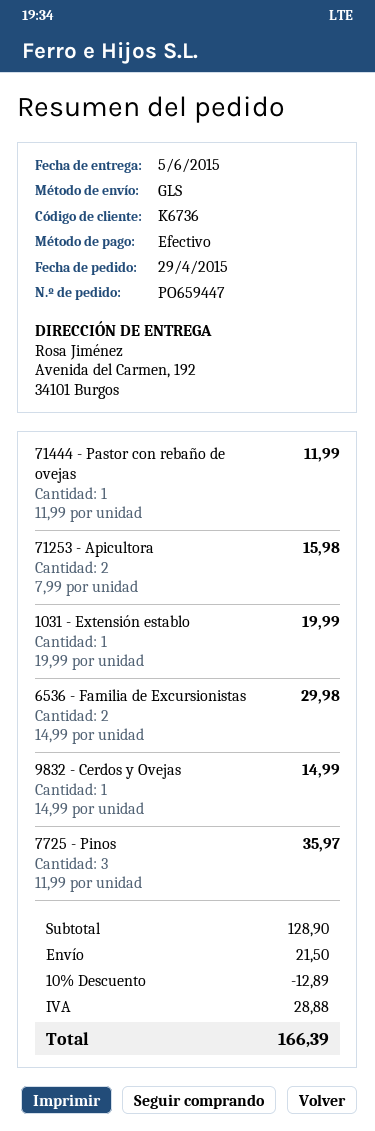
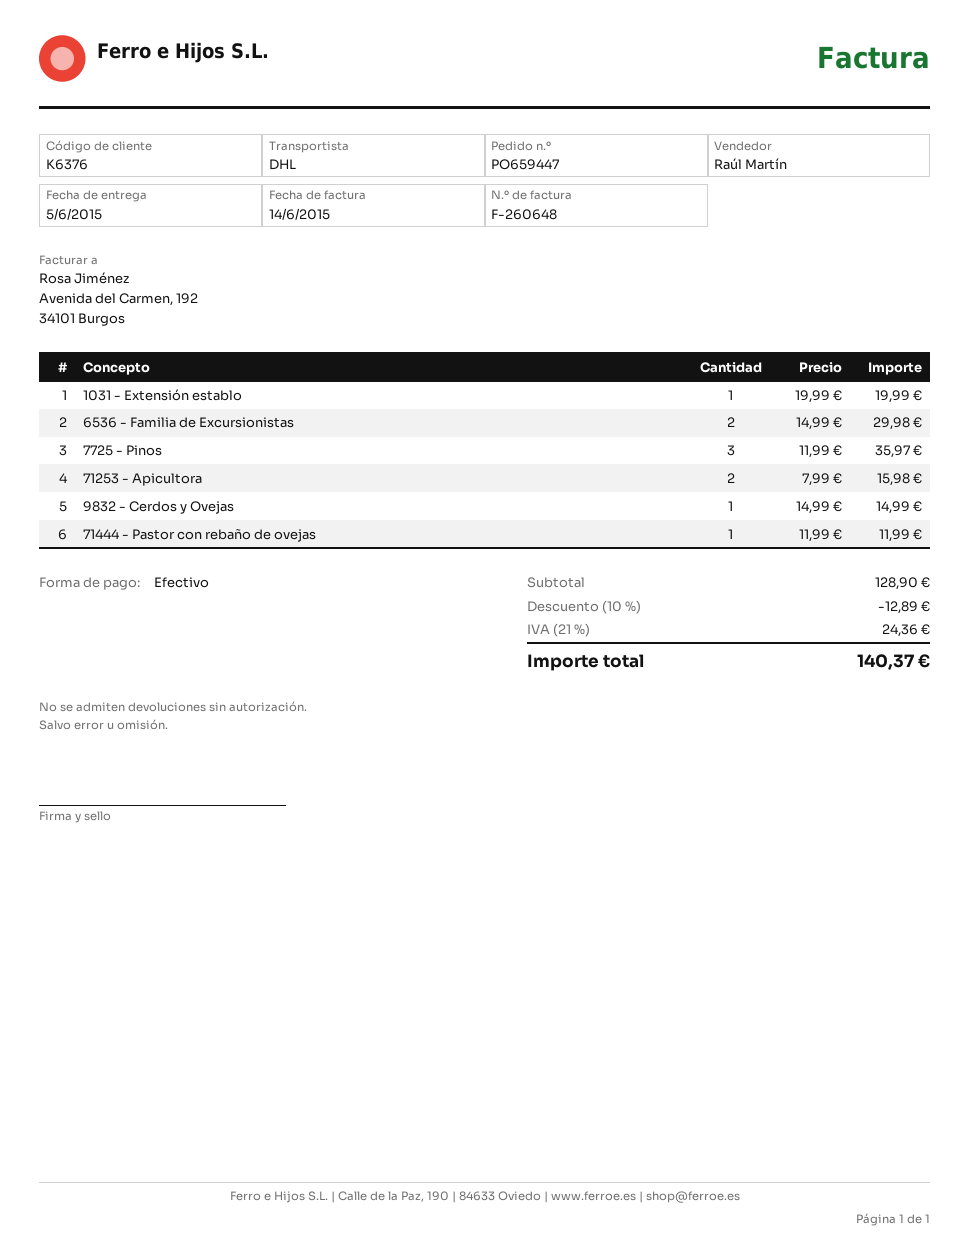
customer number: K6736 -> K6376
shipping method: GLS -> DHL
shipping: 21.50 -> none
tax: 28.88 -> 24.36
total: 166.39 -> 140.37

